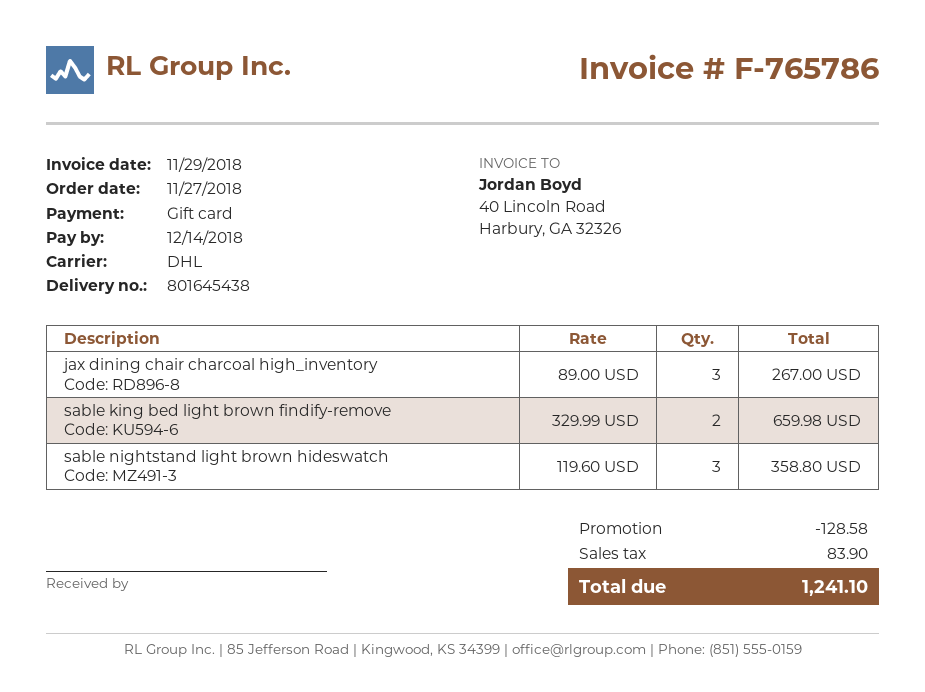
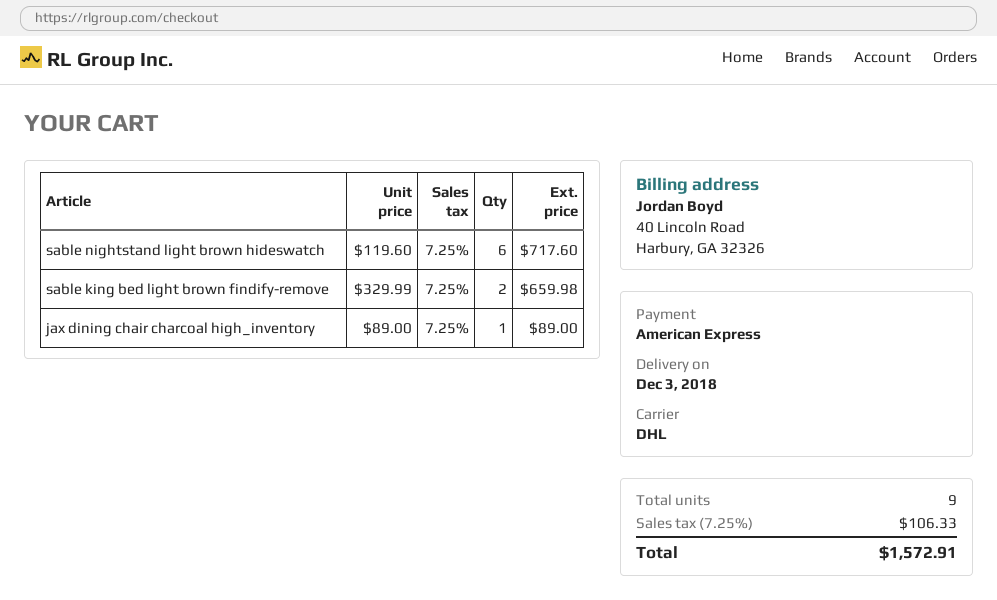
payment method: gift card -> American Express
jax dining chair charcoal high_inventory: 3 x 89.00 = 267.00 -> 1 x 89.00 = 89.00
sable nightstand light brown hideswatch: 3 x 119.60 = 358.80 -> 6 x 119.60 = 717.60
discount: 128.58 -> none
tax: 83.90 -> 106.33
total: 1241.10 -> 1572.91

